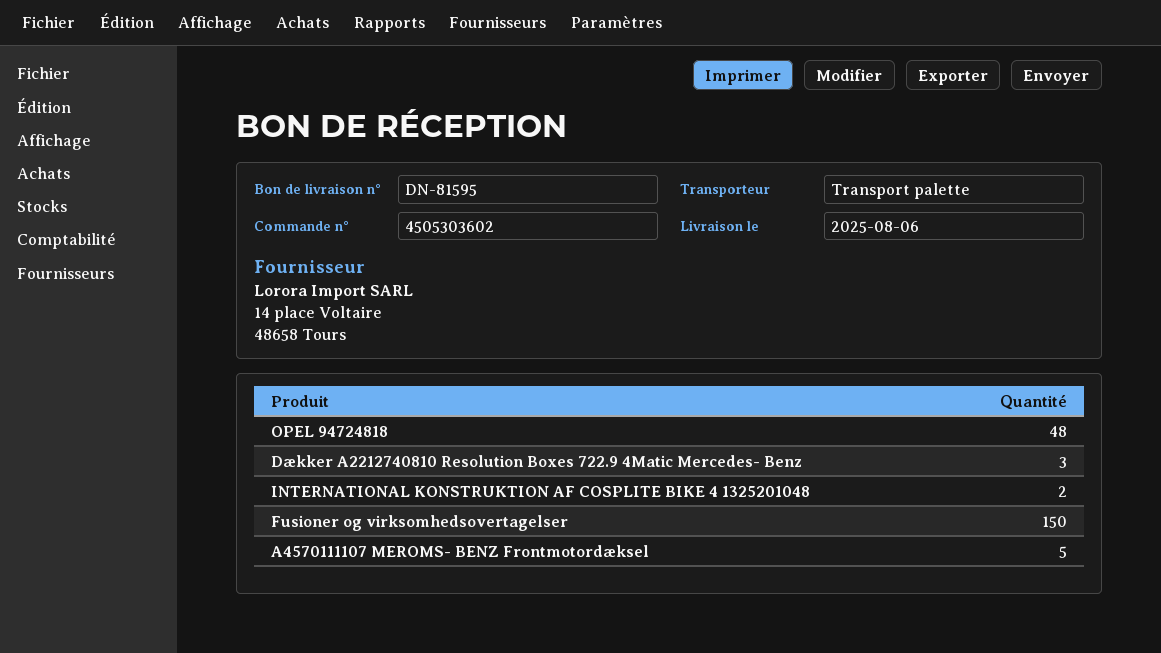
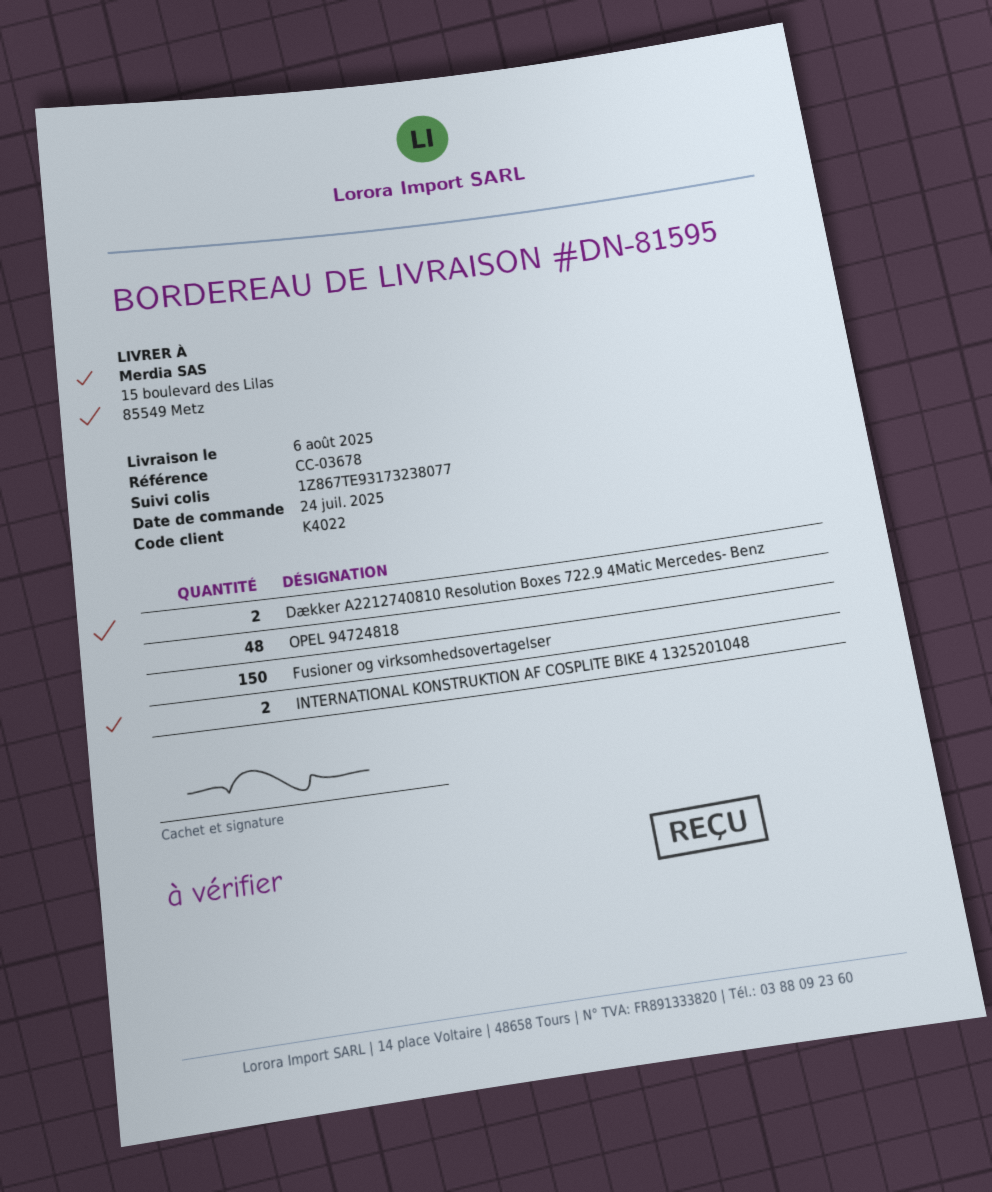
Dækker A2212740810 Resolution Boxes 722.9 4Matic Mercedes- Benz: 3 -> 2
A4570111107 MEROMS- BENZ Frontmotordæksel: 5 -> none

